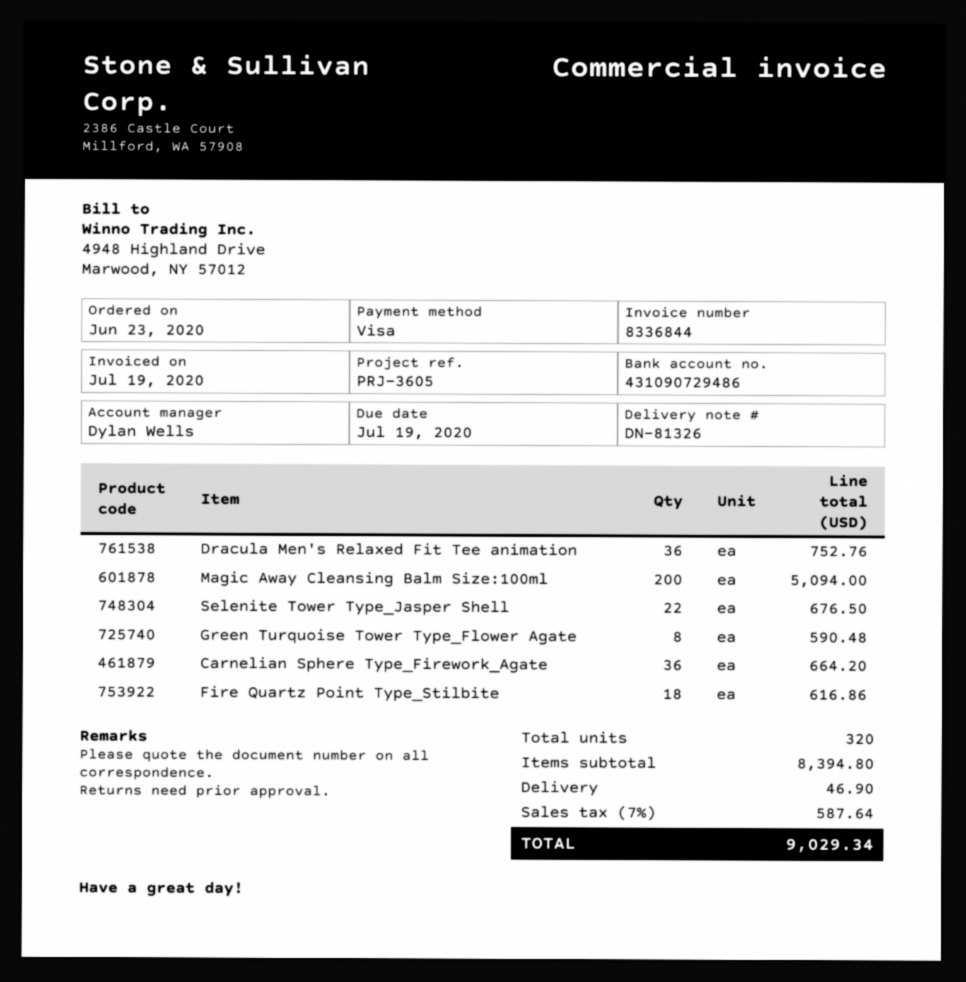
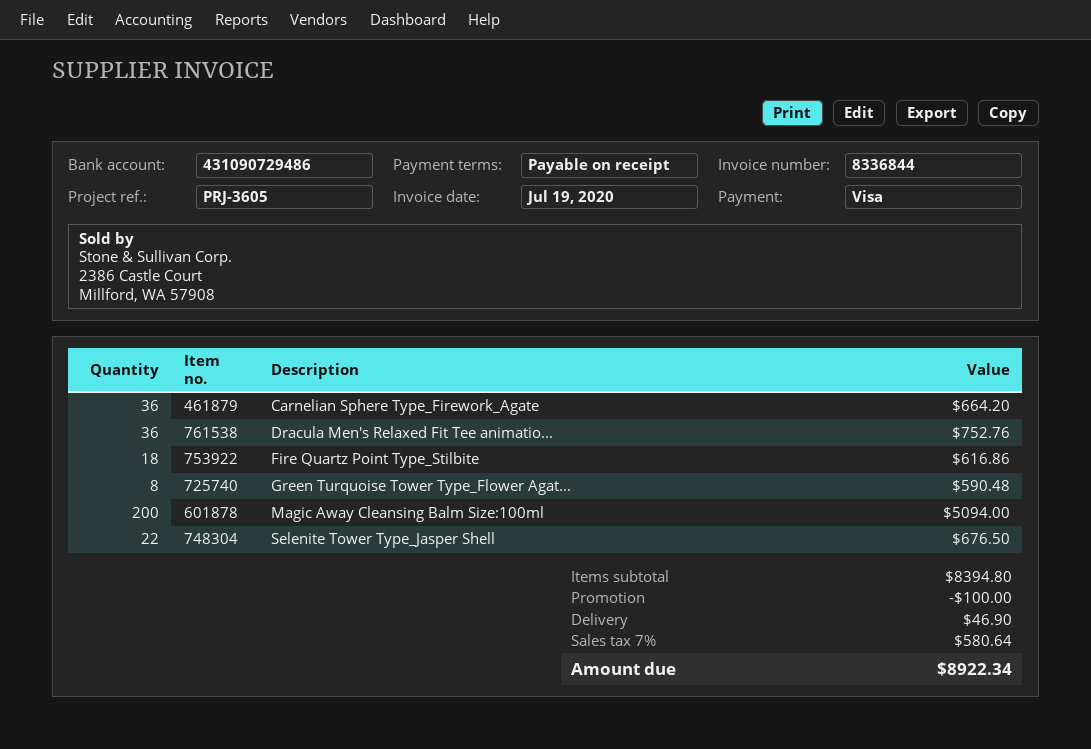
discount: none -> 100.00
tax: 7% = 587.64 -> 7% = 580.64
total: 9029.34 -> 8922.34

